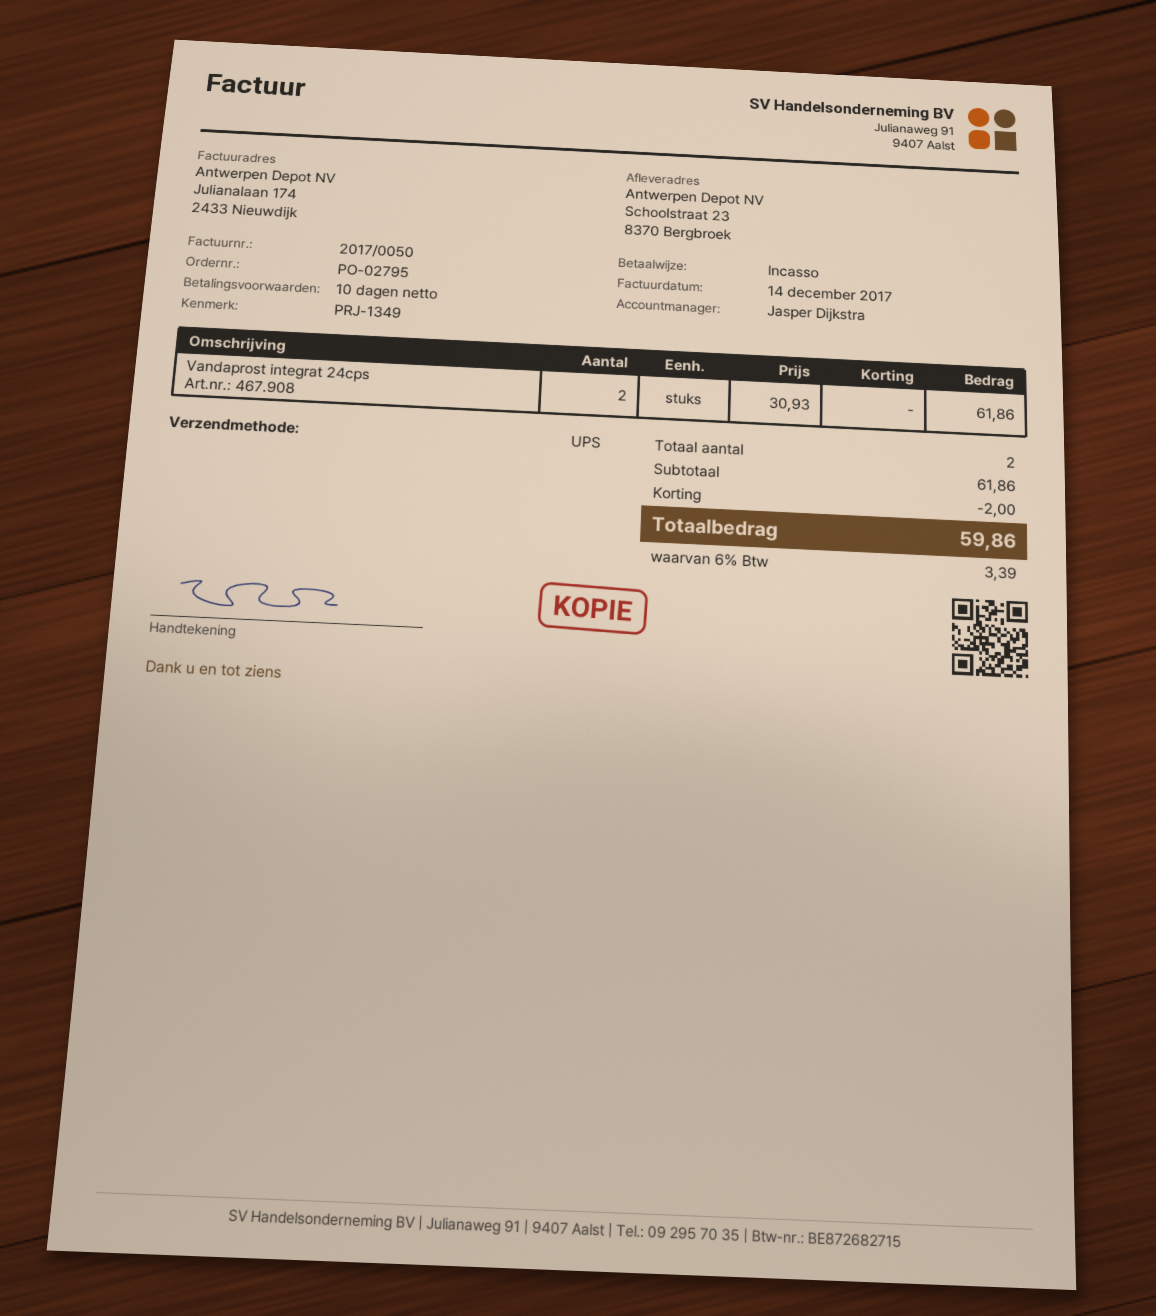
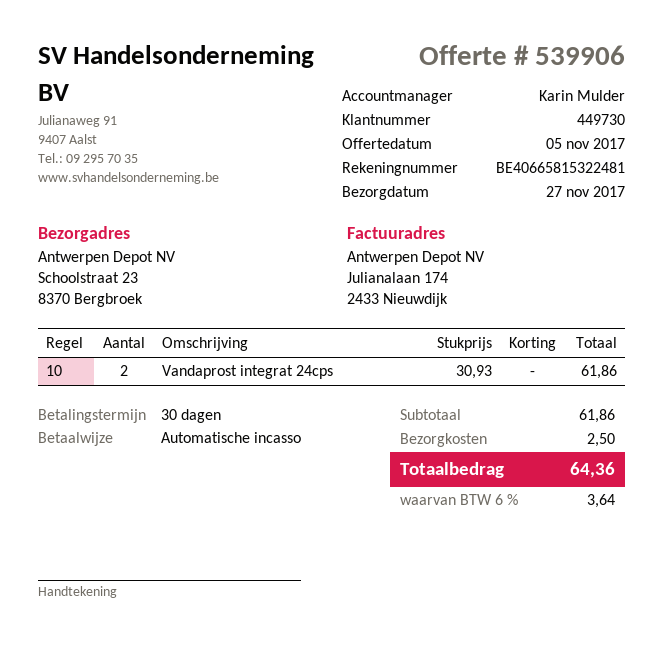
payment terms: 10 days -> 30 days
sales rep: Jasper Dijkstra -> Karin Mulder
discount: 2.00 -> none
shipping: none -> 2.50
tax: 6% = 3.39 -> 6% = 3.64
total: 59.86 -> 64.36

